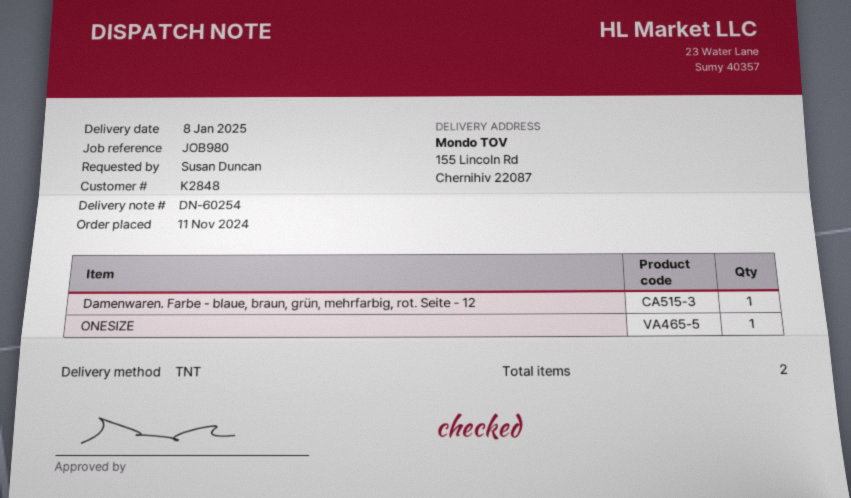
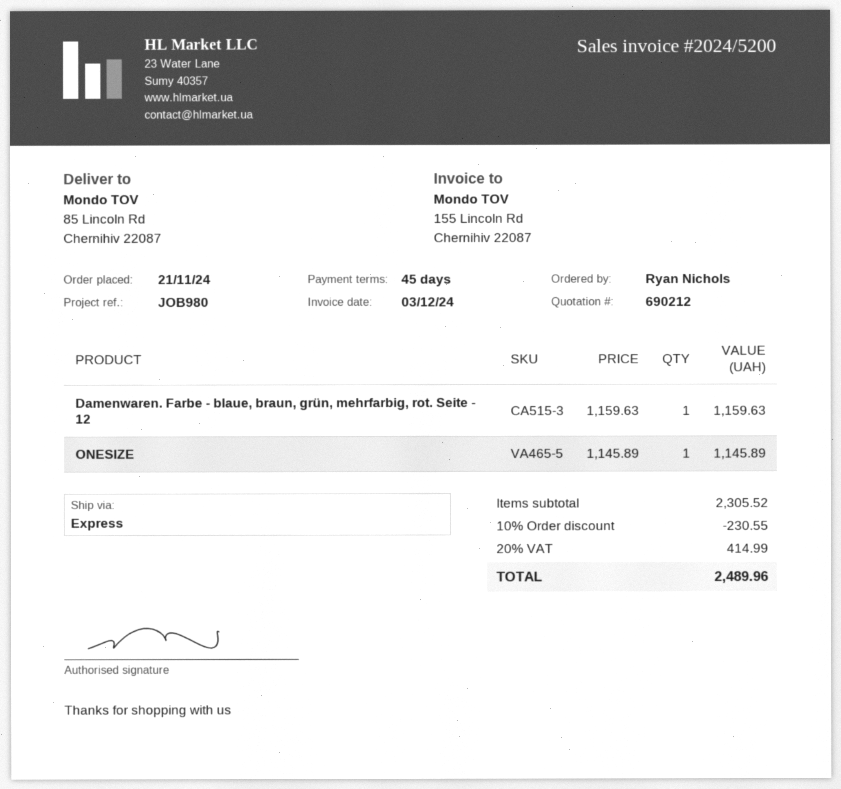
order date: 2024-11-11 -> 2024-11-21
ordered by: Susan Duncan -> Ryan Nichols
shipping method: TNT -> express
ship to: 155 Lincoln Rd, Chernihiv 22087 -> 85 Lincoln Rd, Chernihiv 22087

